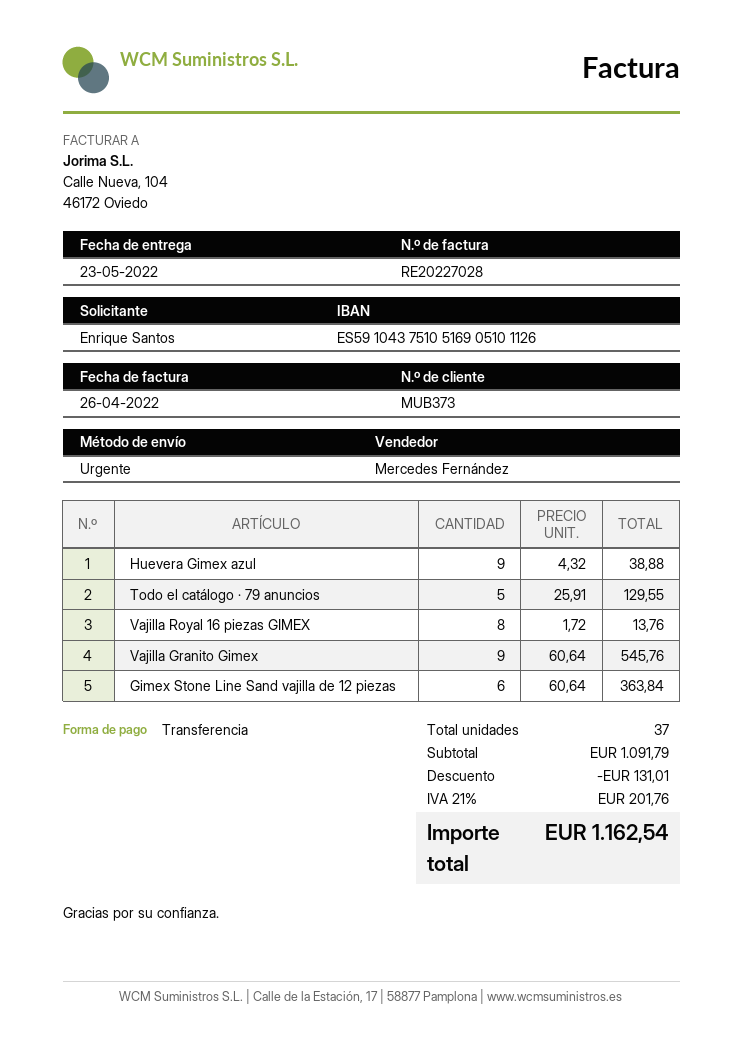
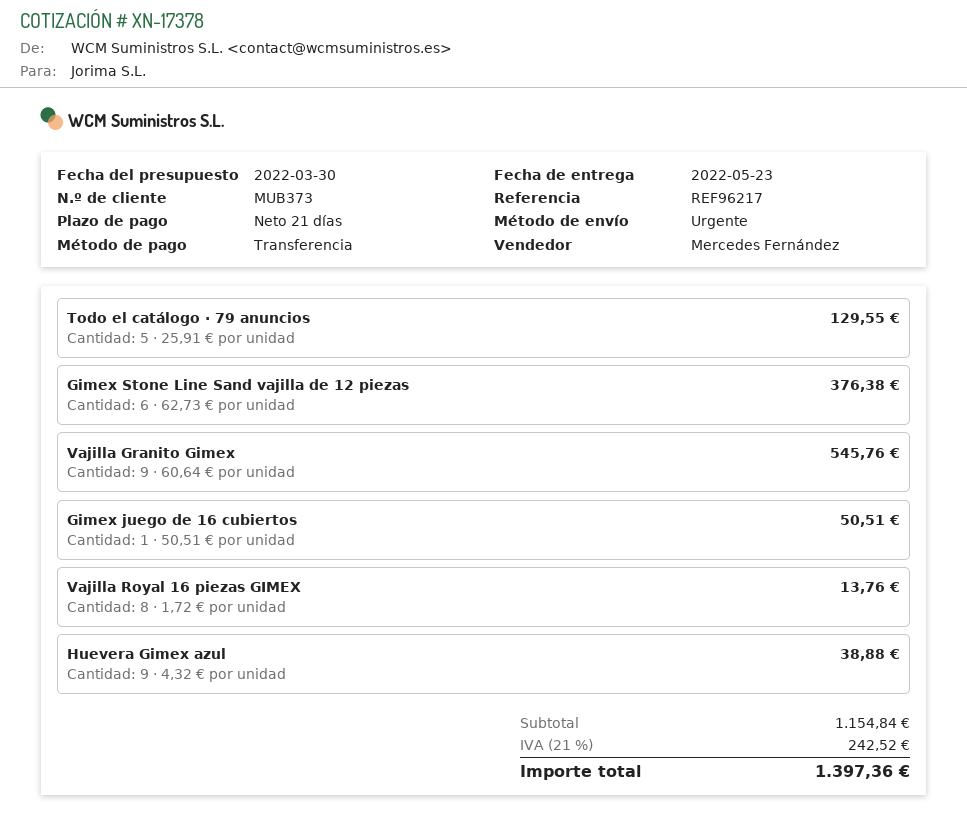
Gimex Stone Line Sand vajilla de 12 piezas: 6 x 60.64 = 363.84 -> 6 x 62.73 = 376.38
Gimex juego de 16 cubiertos: none -> 1 x 50.51 = 50.51
subtotal: 1091.79 -> 1154.84
discount: 131.01 -> none
tax: 21% = 201.76 -> 21% = 242.52
total: 1162.54 -> 1397.36

